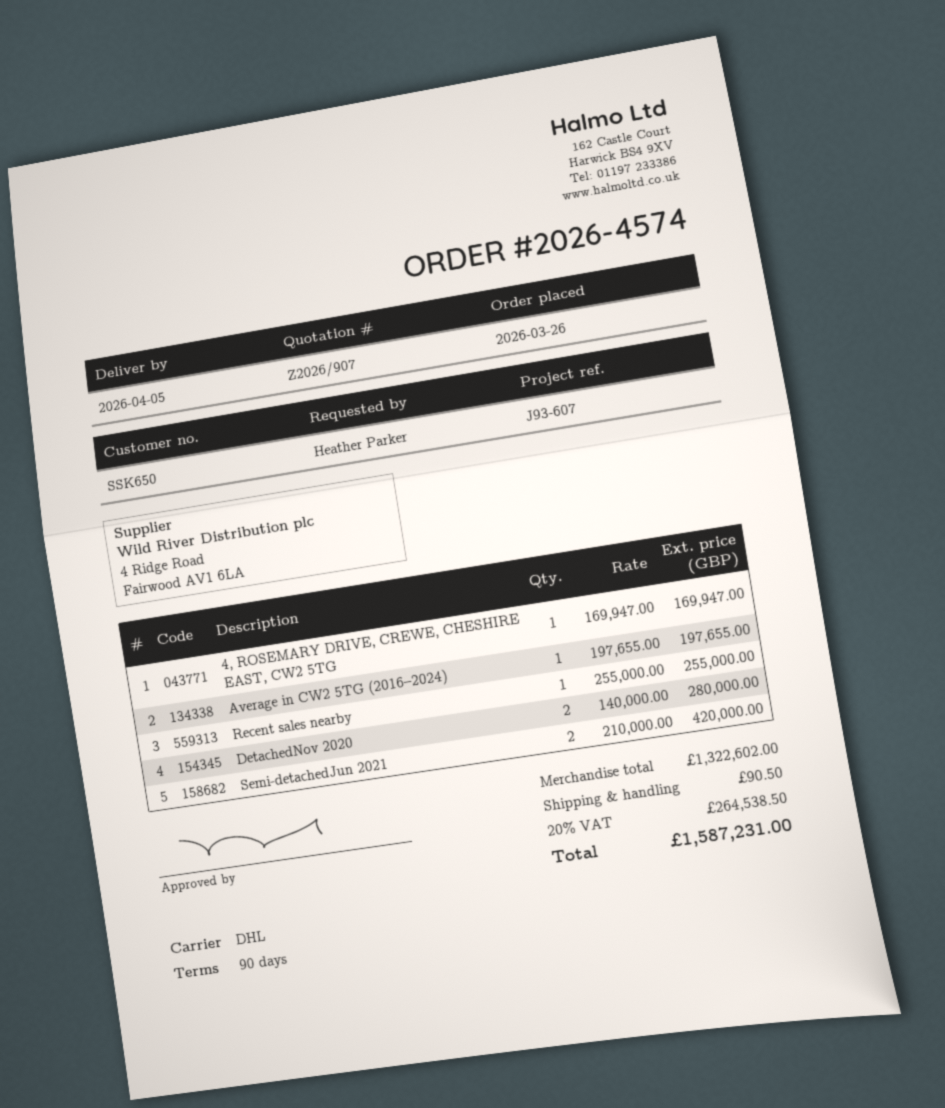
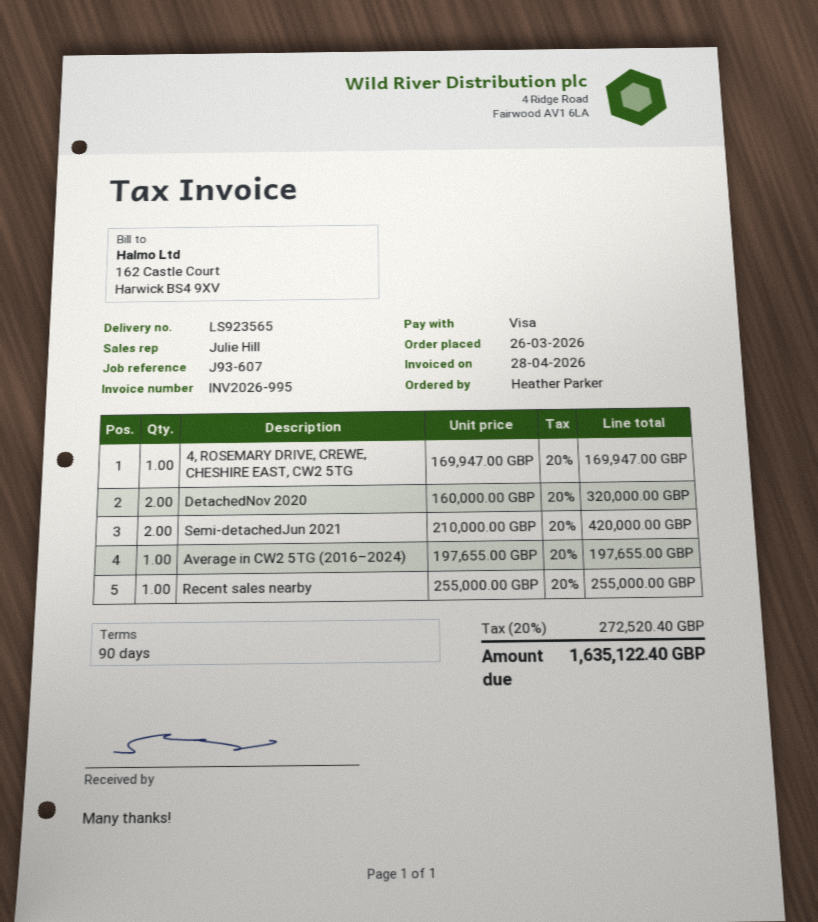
DetachedNov 2020: 2 x 140000.00 = 280000.00 -> 2 x 160000.00 = 320000.00
shipping: 90.50 -> none
tax: 20% = 264538.50 -> 20% = 272520.40
total: 1587231.00 -> 1635122.40

